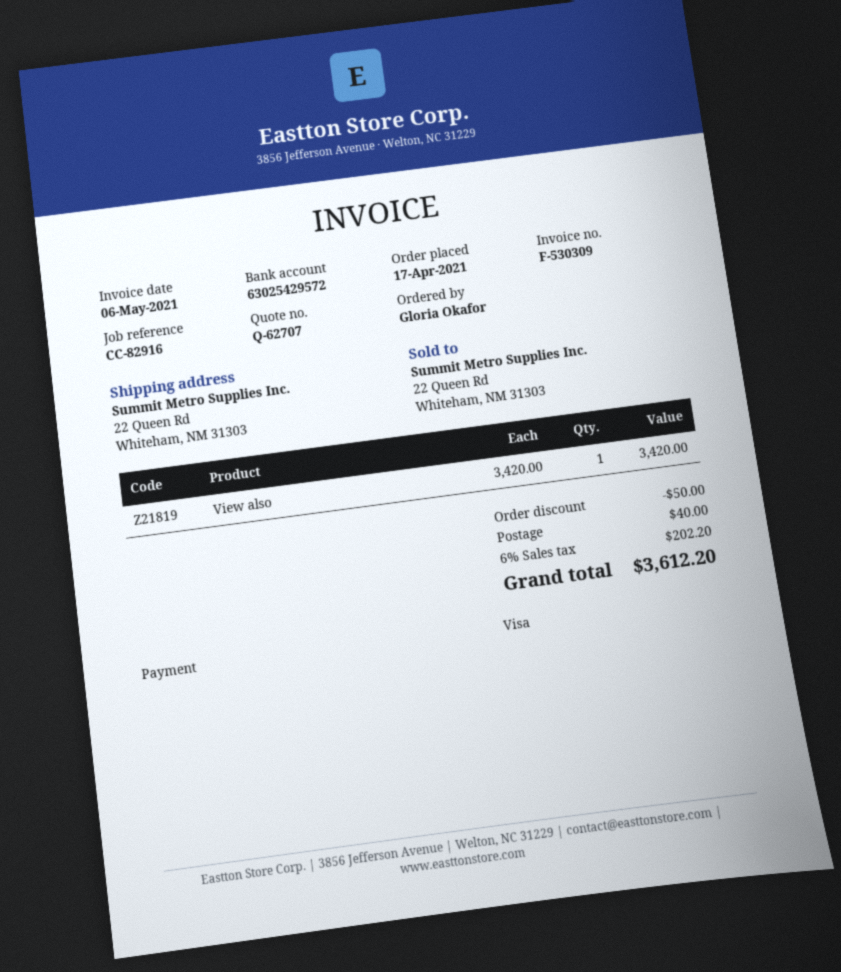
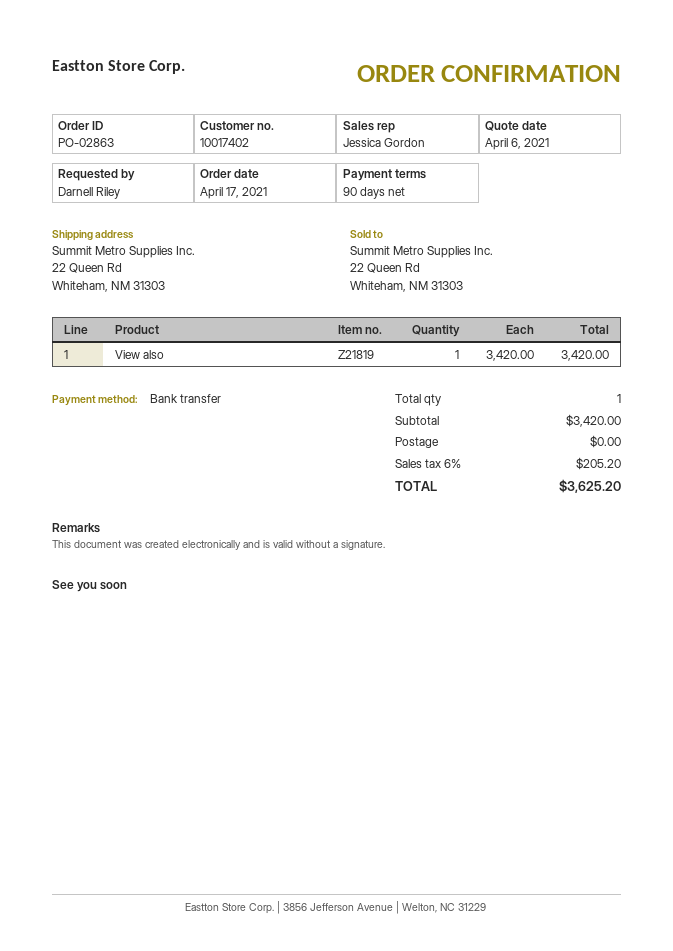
ordered by: Gloria Okafor -> Darnell Riley
payment method: Visa -> bank transfer
discount: 50.00 -> none
shipping: 40.00 -> 0.00
tax: 6% = 202.20 -> 6% = 205.20
total: 3612.20 -> 3625.20

